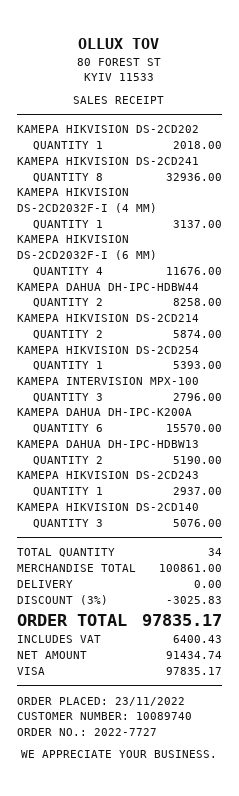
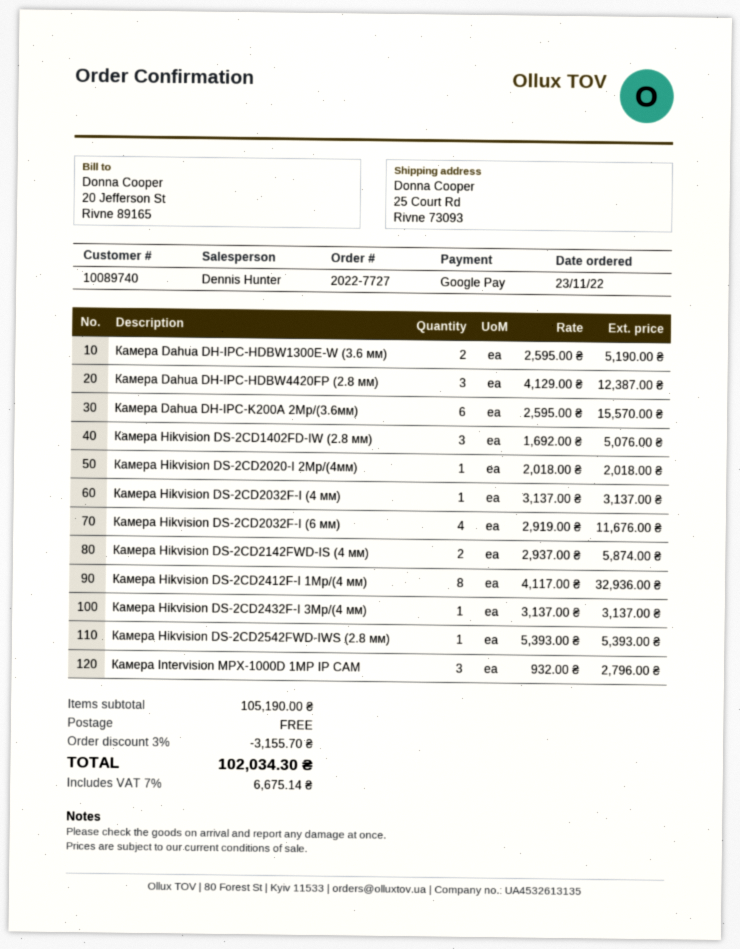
payment method: Visa -> Google Pay
КАМЕРА DAHUA DH-IPC-HDBW44: 2 for 8258.00 -> 3 for 12387.00
КАМЕРА HIKVISION DS-2CD243: 1 for 2937.00 -> 1 for 3137.00
subtotal: 100861.00 -> 105190.00
discount: 3% = 3025.83 -> 3% = 3155.70
tax: 6400.43 -> 6675.14
total: 97835.17 -> 102034.30

